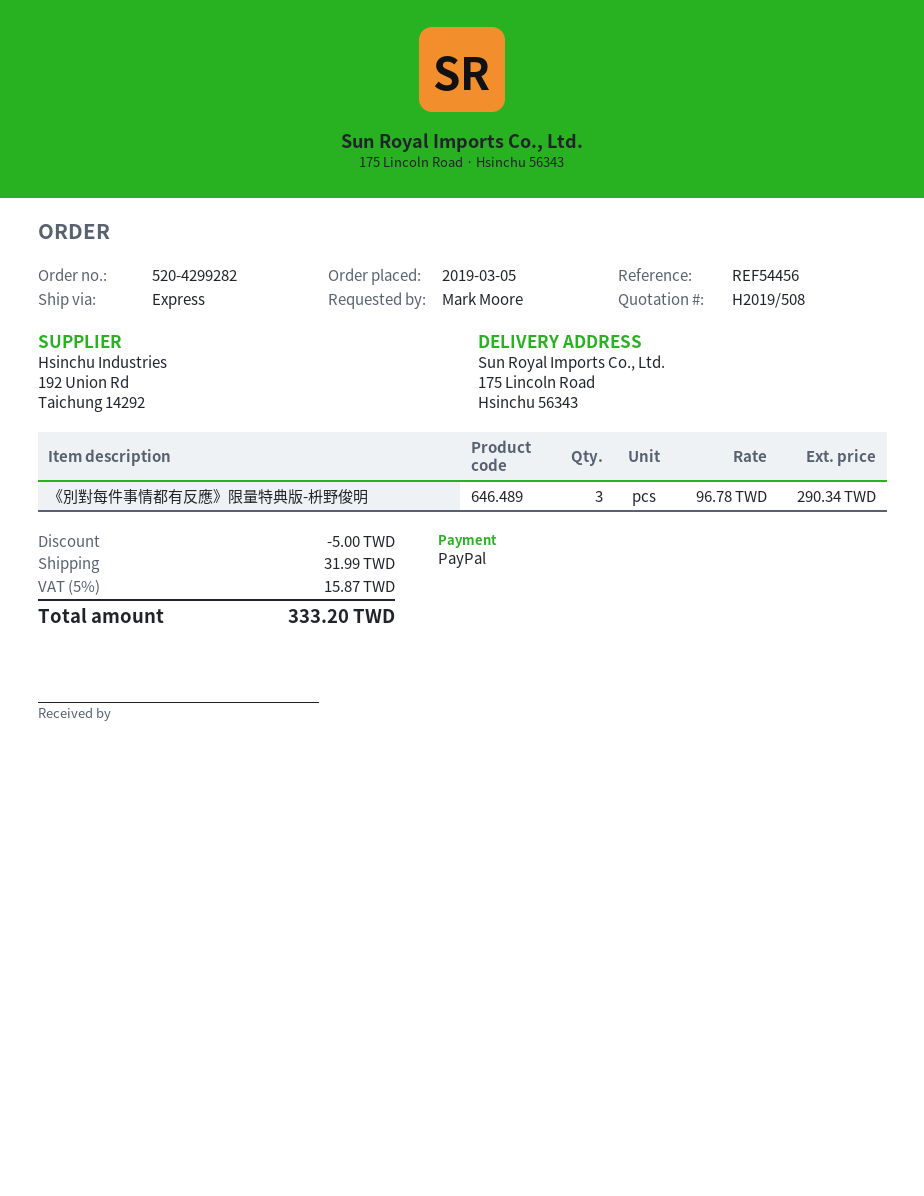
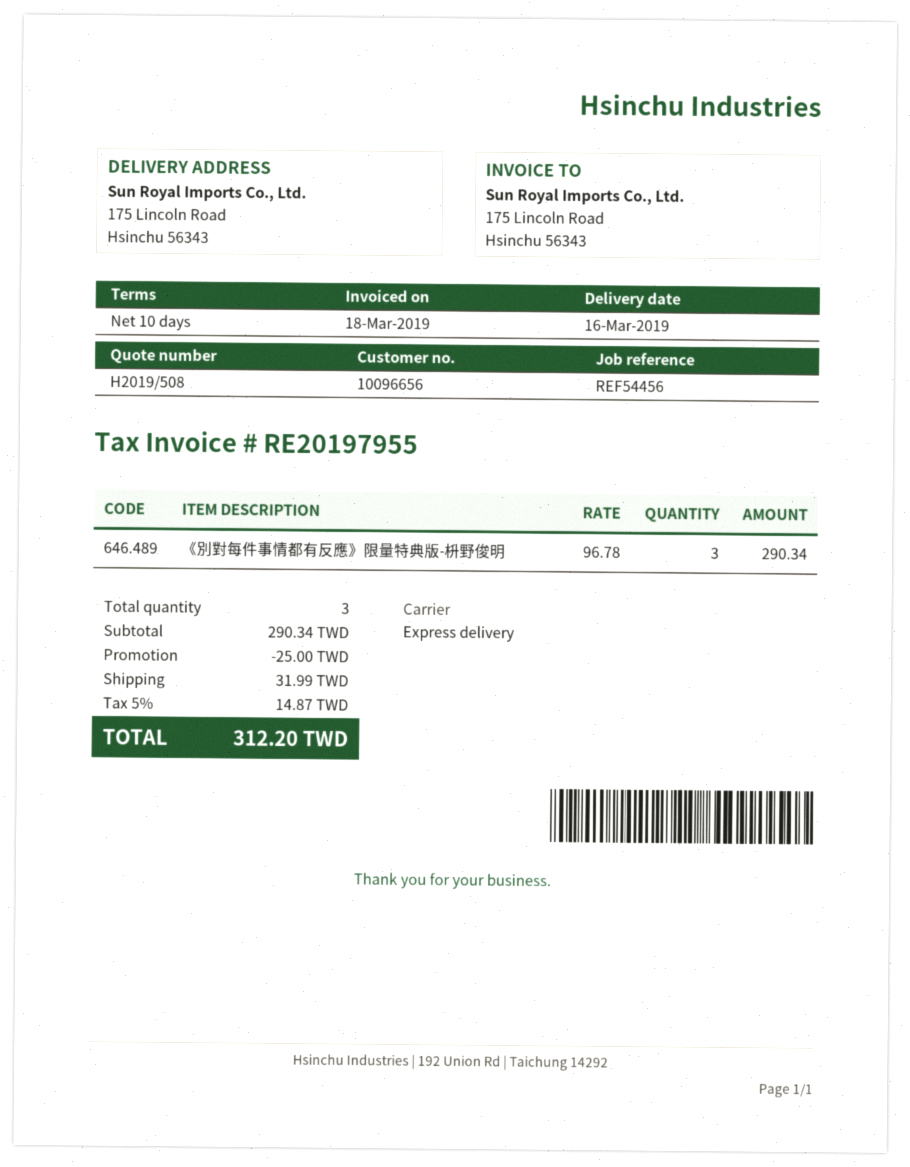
discount: 5.00 -> 25.00
tax: 5% = 15.87 -> 5% = 14.87
total: 333.20 -> 312.20

